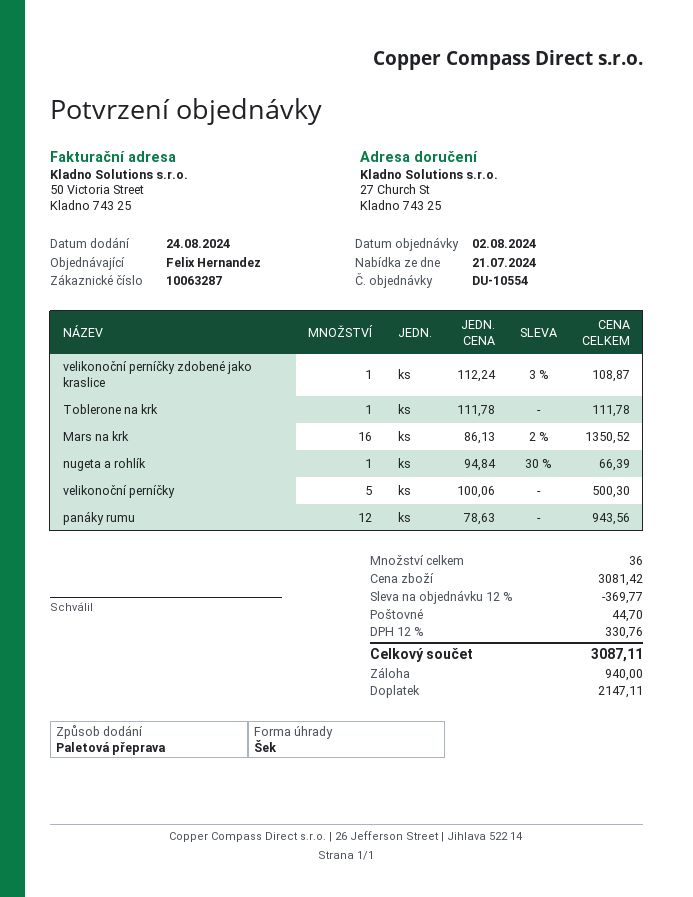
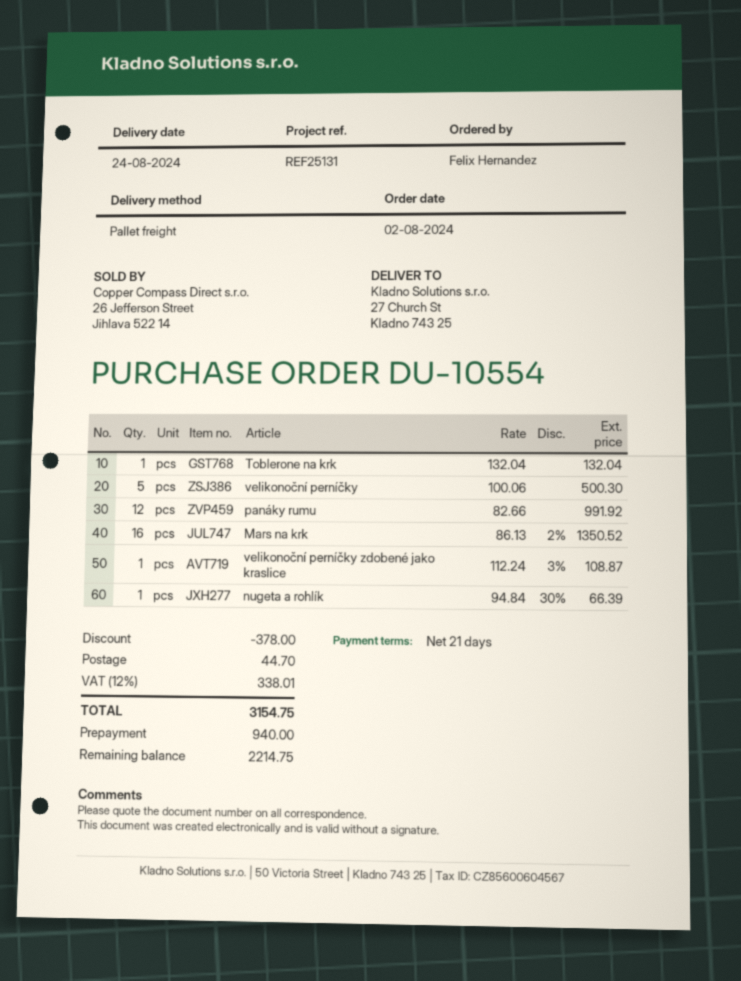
Toblerone na krk: 1 x 111.78 = 111.78 -> 1 x 132.04 = 132.04
panáky rumu: 12 x 78.63 = 943.56 -> 12 x 82.66 = 991.92
discount: 369.77 -> 378.00
tax: 12% = 330.76 -> 12% = 338.01
total: 3087.11 -> 3154.75
balance: 2147.11 -> 2214.75

